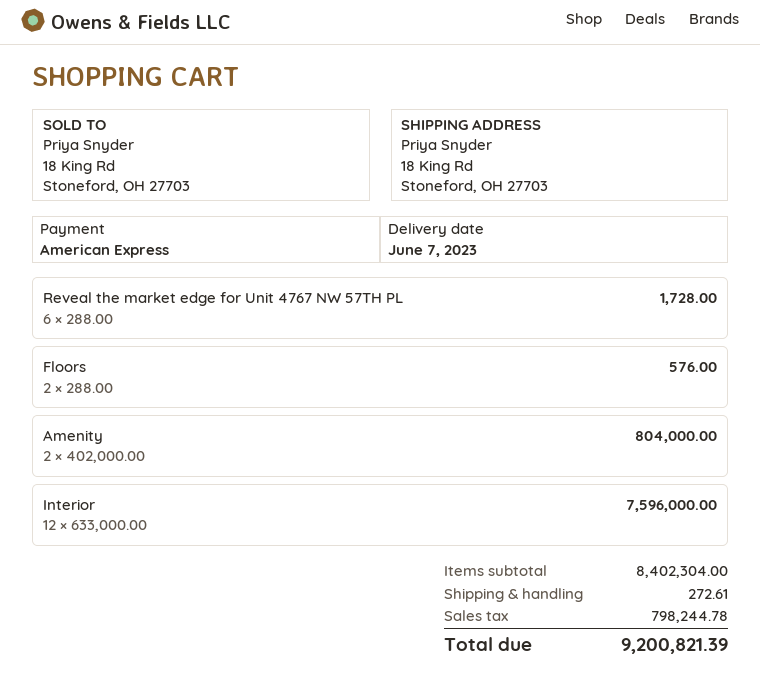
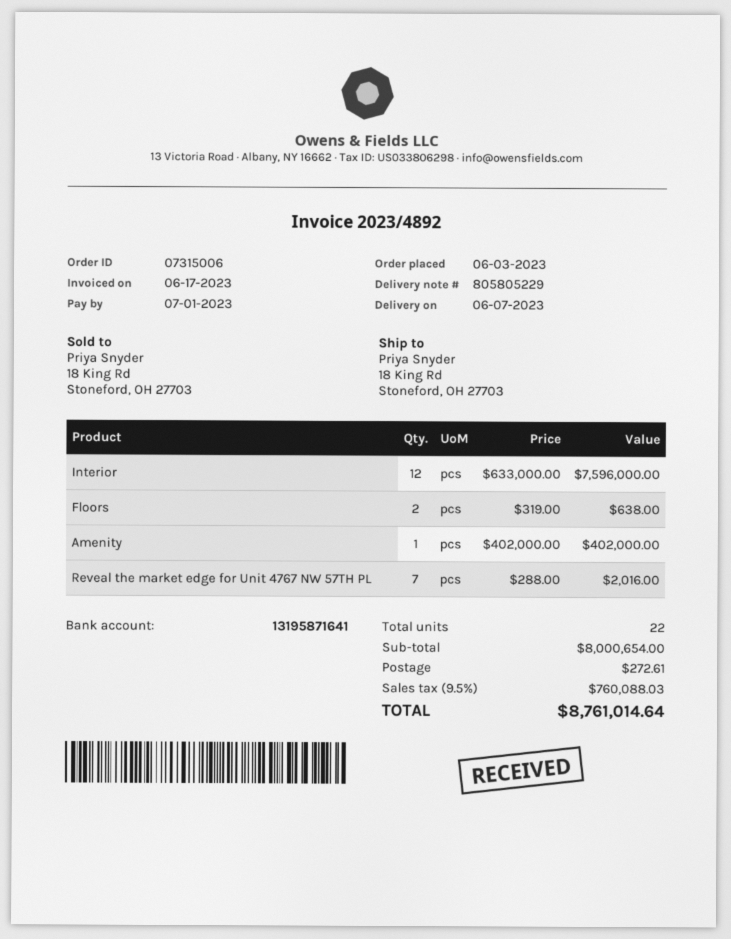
Reveal the market edge for Unit 4767 NW 57TH PL: 6 x 288.00 = 1728.00 -> 7 x 288.00 = 2016.00
Floors: 2 x 288.00 = 576.00 -> 2 x 319.00 = 638.00
Amenity: 2 x 402000.00 = 804000.00 -> 1 x 402000.00 = 402000.00
subtotal: 8402304.00 -> 8000654.00
tax: 798244.78 -> 760088.03
total: 9200821.39 -> 8761014.64

